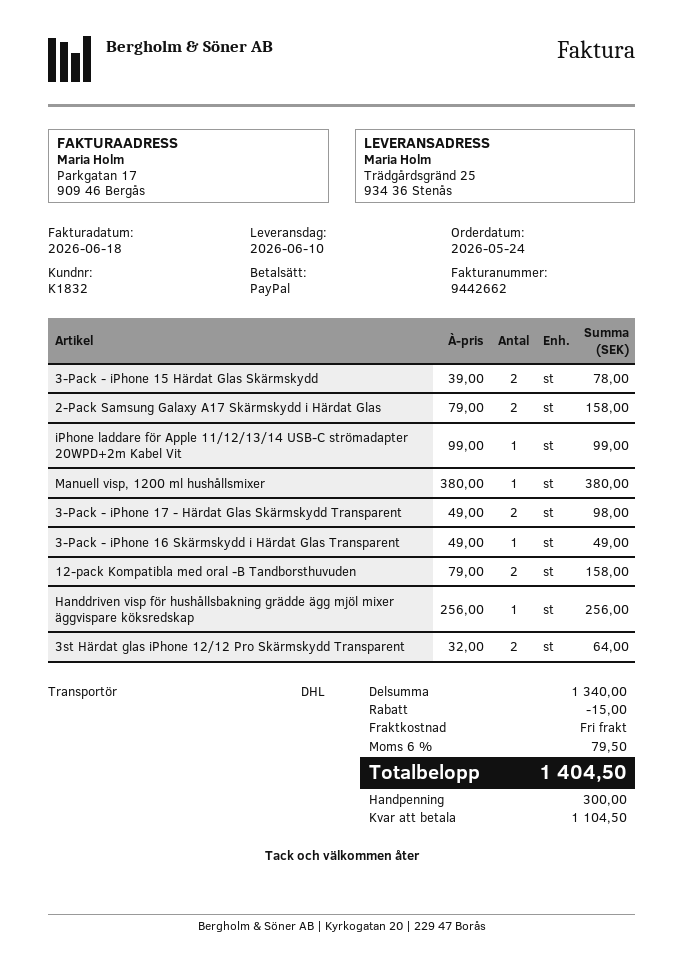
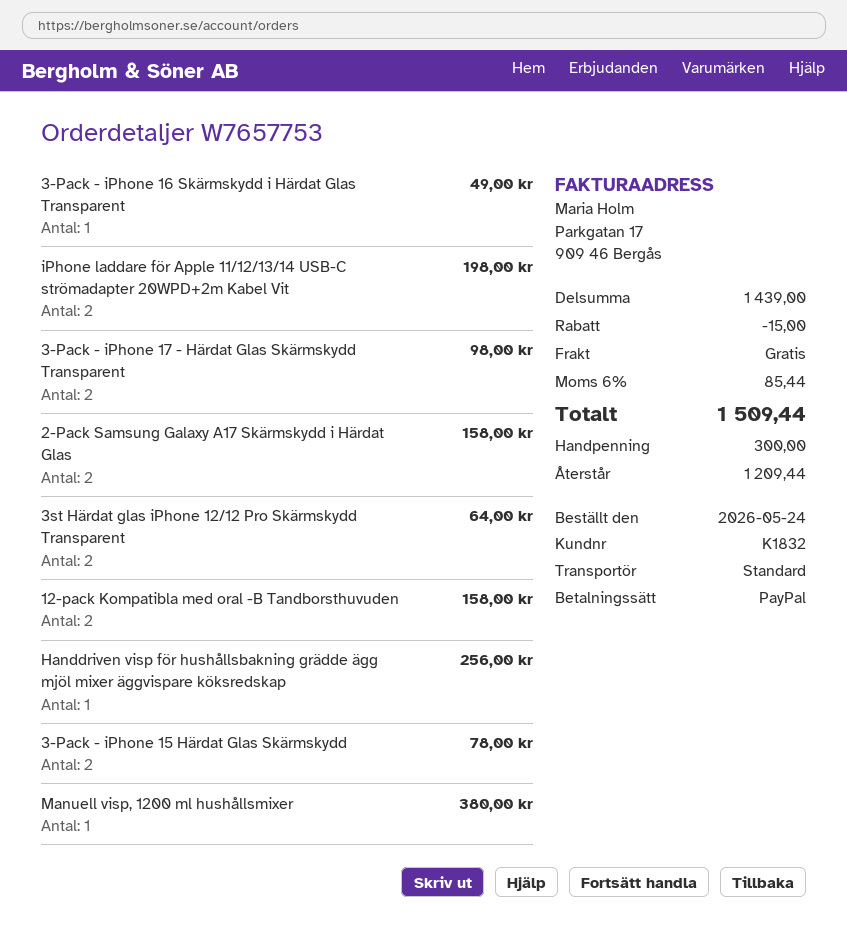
shipping method: DHL -> standard
iPhone laddare för Apple 11/12/13/14 USB-C strömadapter 20WPD+2m Kabel Vit: 1 for 99.00 -> 2 for 198.00
subtotal: 1340.00 -> 1439.00
tax: 6% = 79.50 -> 6% = 85.44
total: 1404.50 -> 1509.44
balance: 1104.50 -> 1209.44

